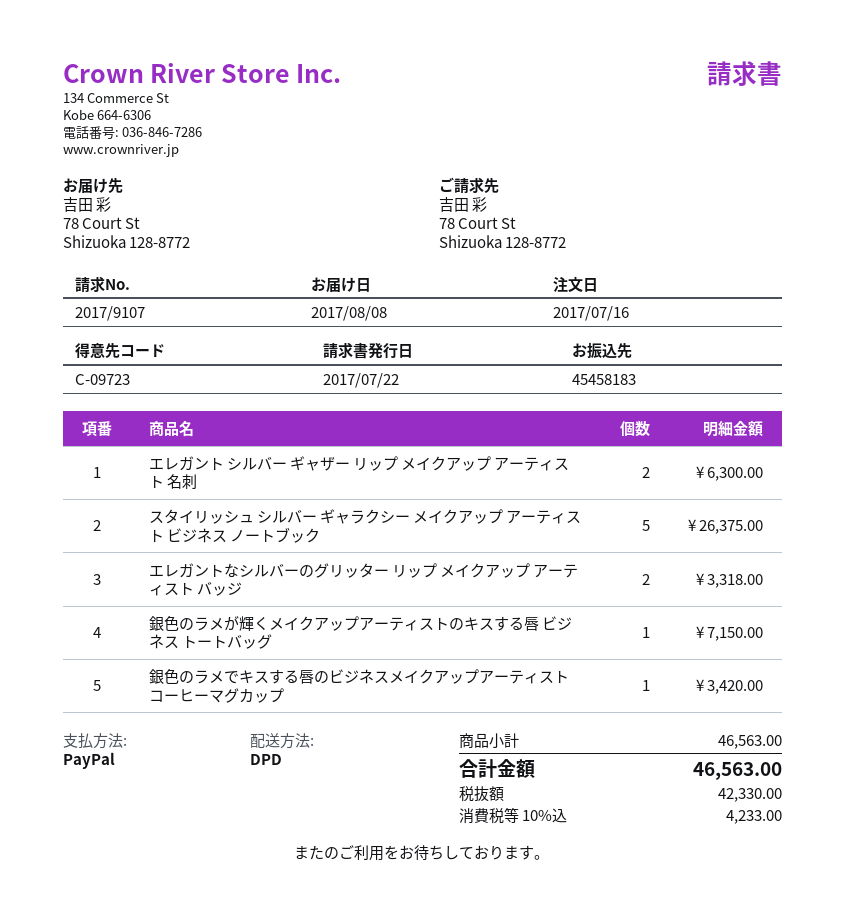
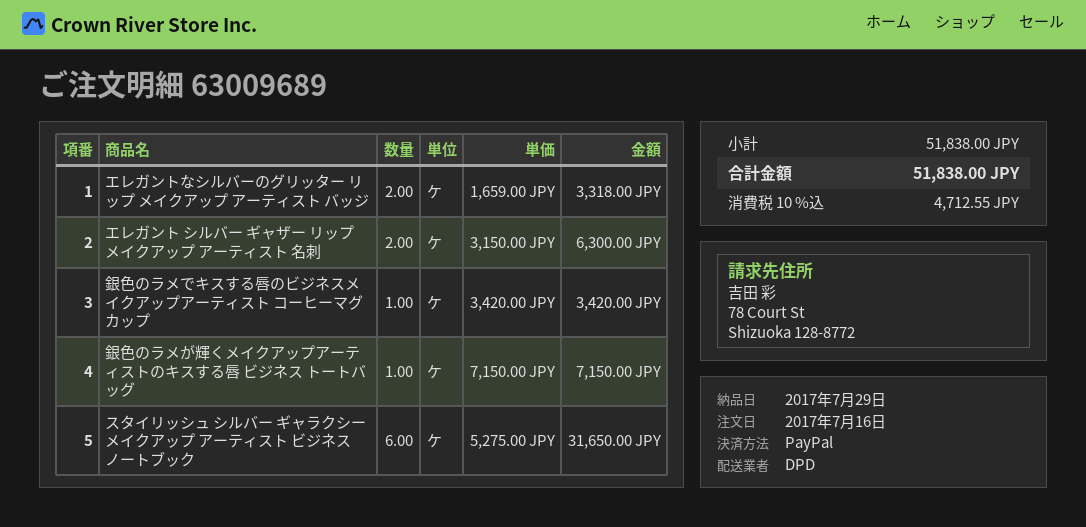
delivery date: 2017-08-08 -> 2017-07-29
スタイリッシュ シルバー ギャラクシー メイクアップ アーティスト ビジネス ノートブック: 5 for 26375.00 -> 6 for 31650.00
subtotal: 46563.00 -> 51838.00
tax: 10% = 4233.00 -> 10% = 4712.55
total: 46563.00 -> 51838.00

